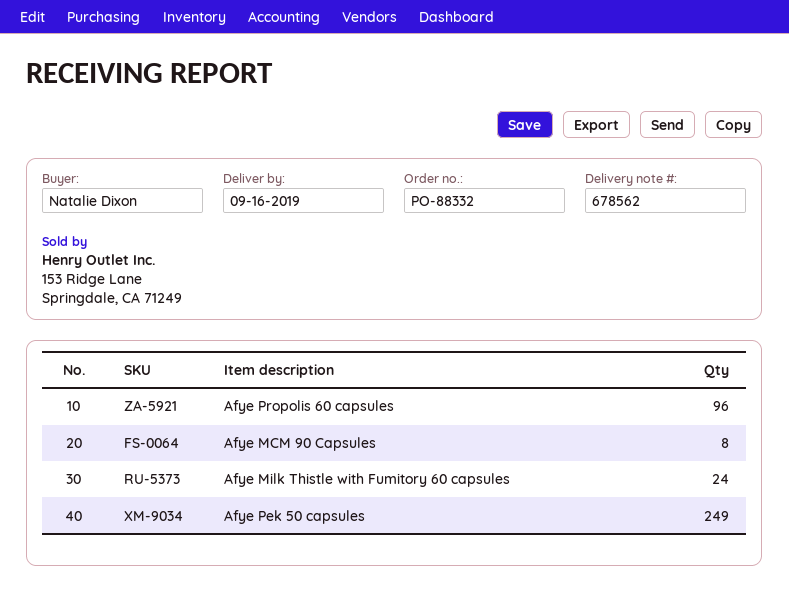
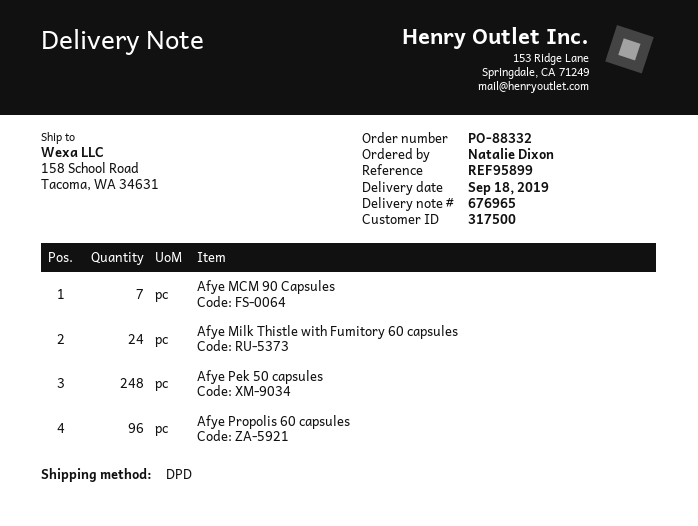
delivery note number: 678562 -> 676965
delivery date: 2019-09-16 -> 2019-09-18
Afye MCM 90 Capsules: 8 -> 7
Afye Pek 50 capsules: 249 -> 248

